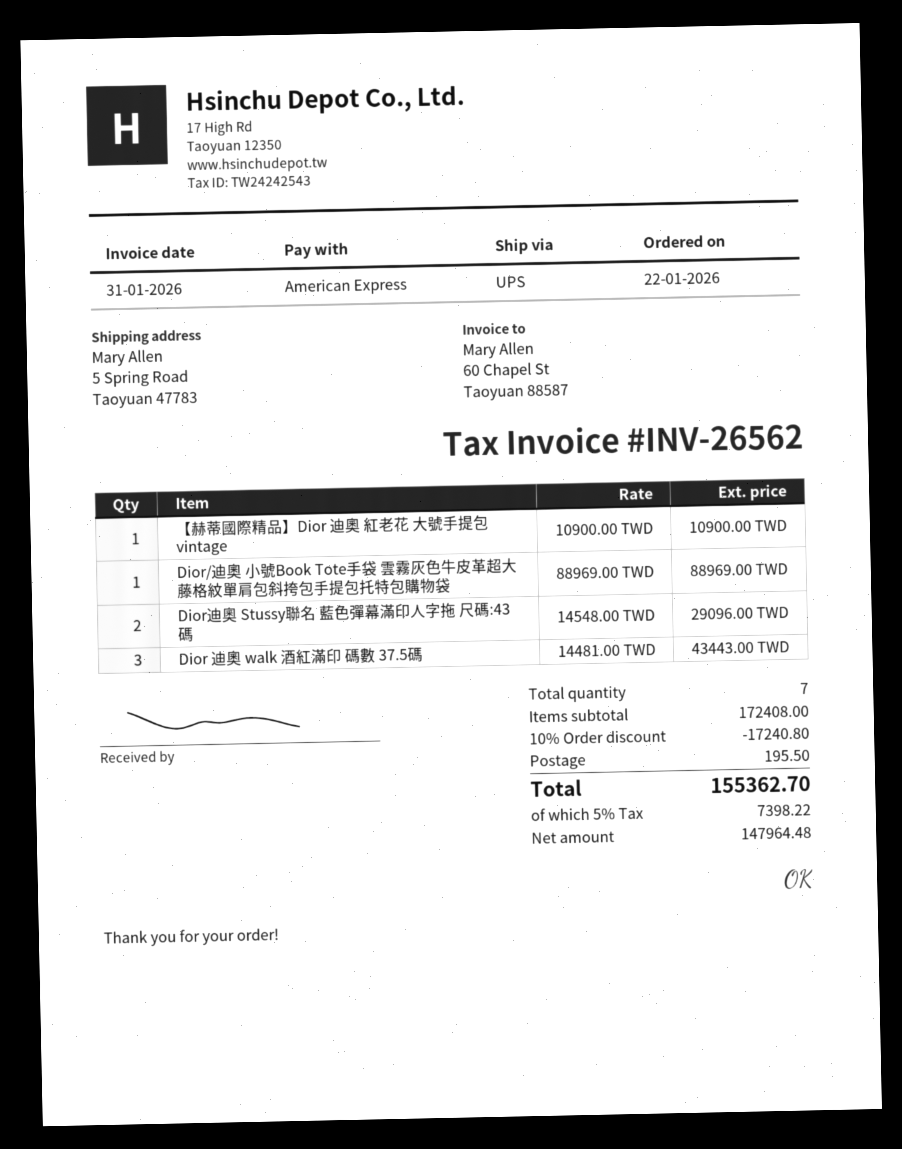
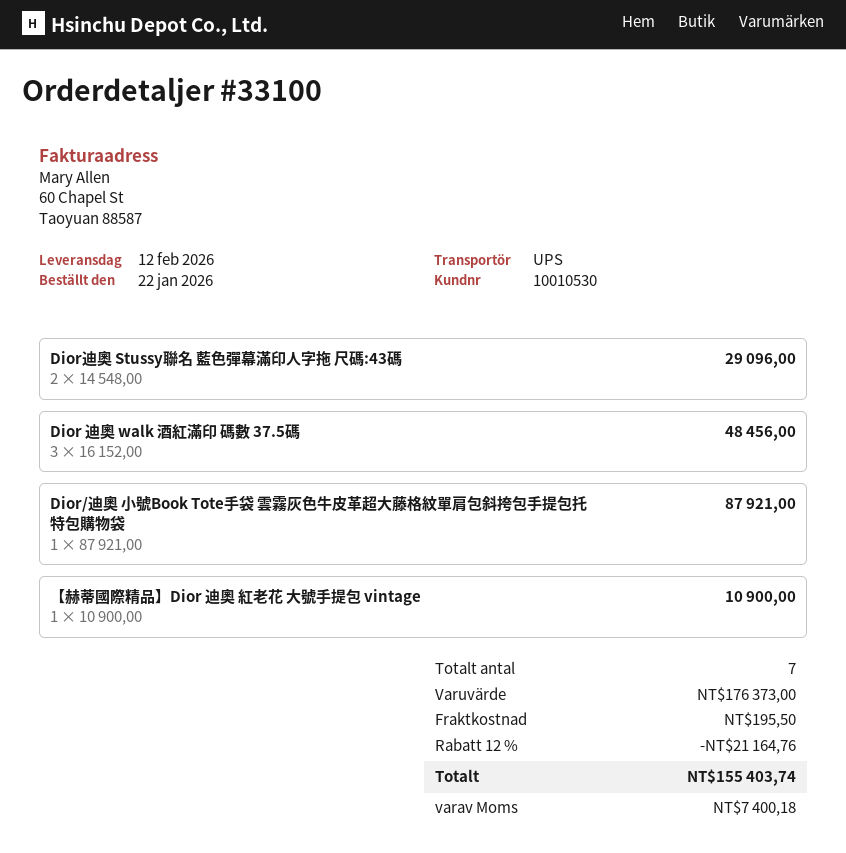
Dior/迪奧 小號Book Tote手袋 雲霧灰色牛皮革超大藤格紋單肩包斜挎包手提包托特包購物袋: 1 x 88969.00 = 88969.00 -> 1 x 87921.00 = 87921.00
Dior 迪奧 walk 酒紅滿印 碼數 37.5碼: 3 x 14481.00 = 43443.00 -> 3 x 16152.00 = 48456.00
subtotal: 172408.00 -> 176373.00
discount: 10% = 17240.80 -> 12% = 21164.76
tax: 7398.22 -> 7400.18
total: 155362.70 -> 155403.74

